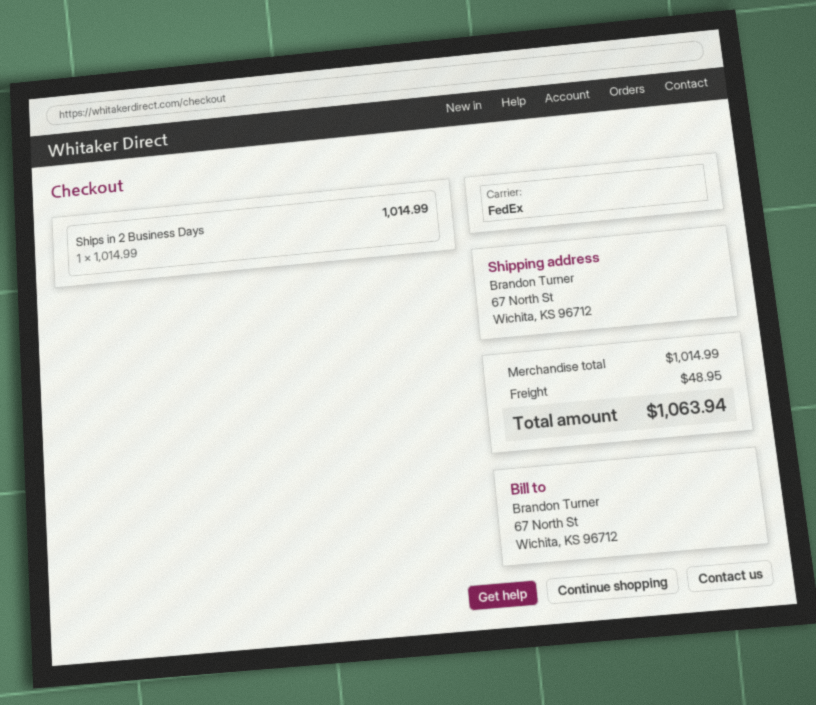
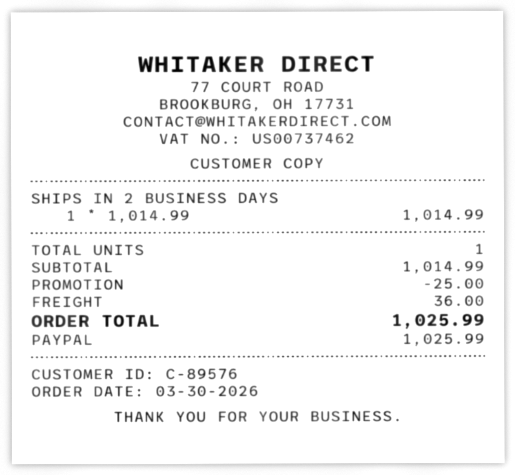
discount: none -> 25.00
shipping: 48.95 -> 36.00
total: 1063.94 -> 1025.99

